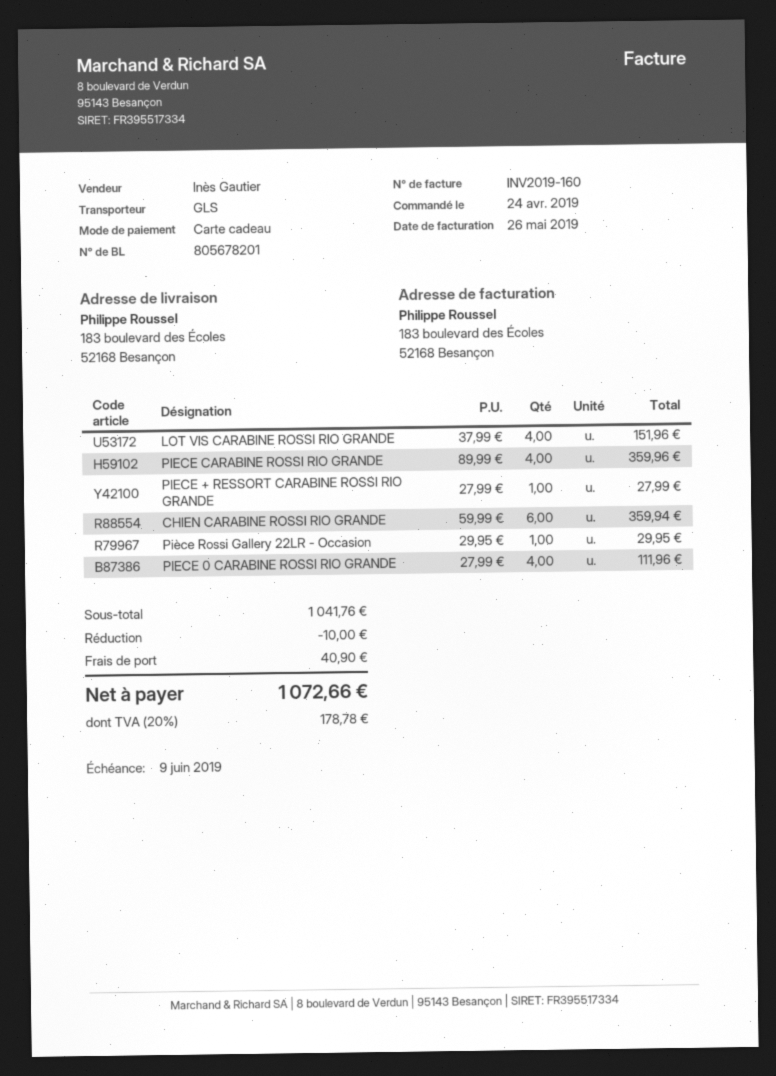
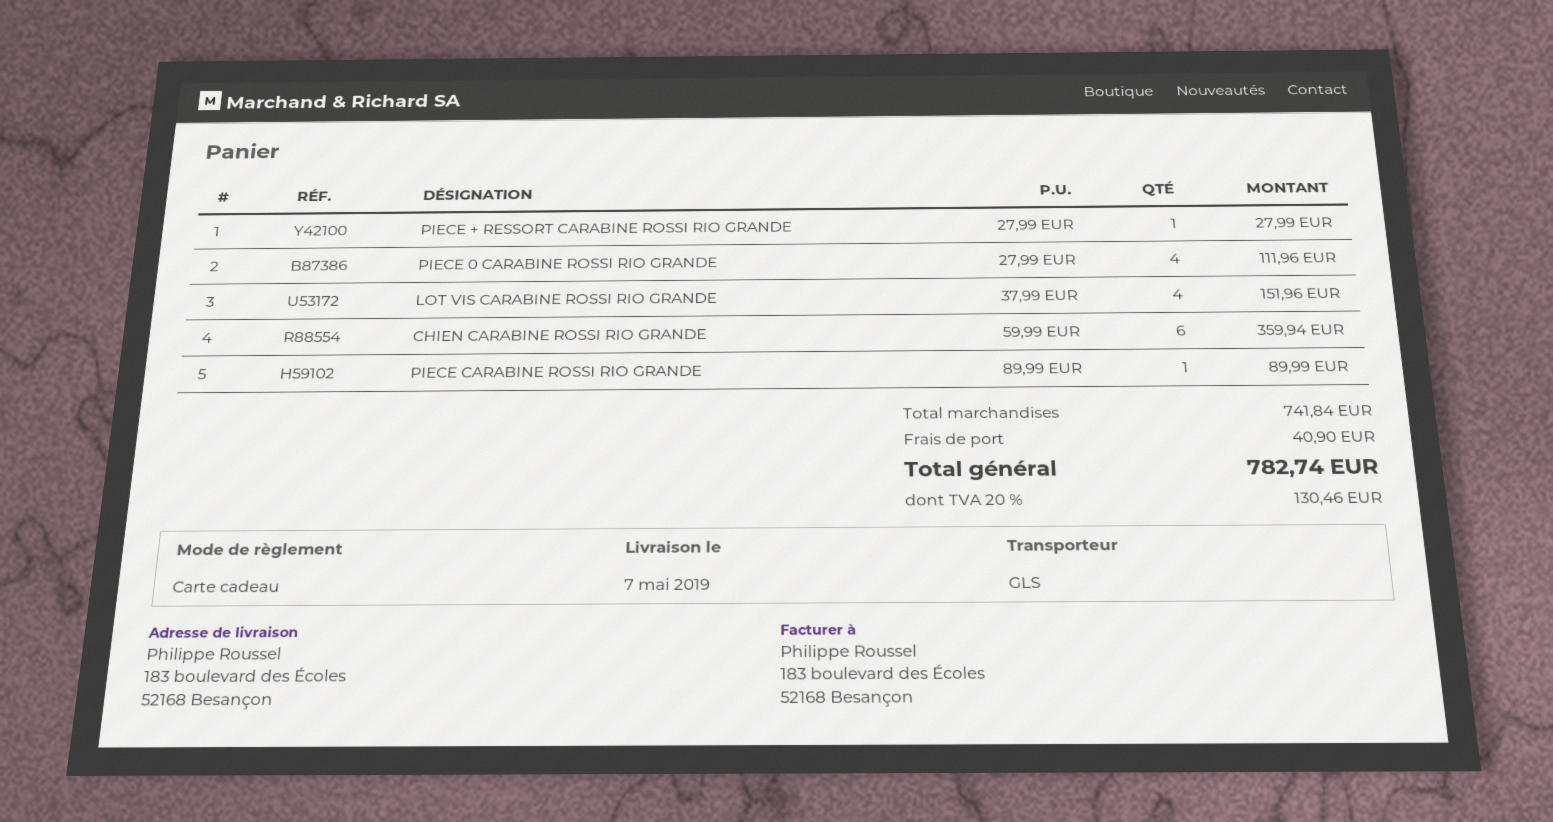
PIECE CARABINE ROSSI RIO GRANDE: 4 x 89.99 = 359.96 -> 1 x 89.99 = 89.99
Pièce Rossi Gallery 22LR - Occasion: 1 x 29.95 = 29.95 -> none
subtotal: 1041.76 -> 741.84
discount: 10.00 -> none
tax: 20% = 178.78 -> 20% = 130.46
total: 1072.66 -> 782.74

